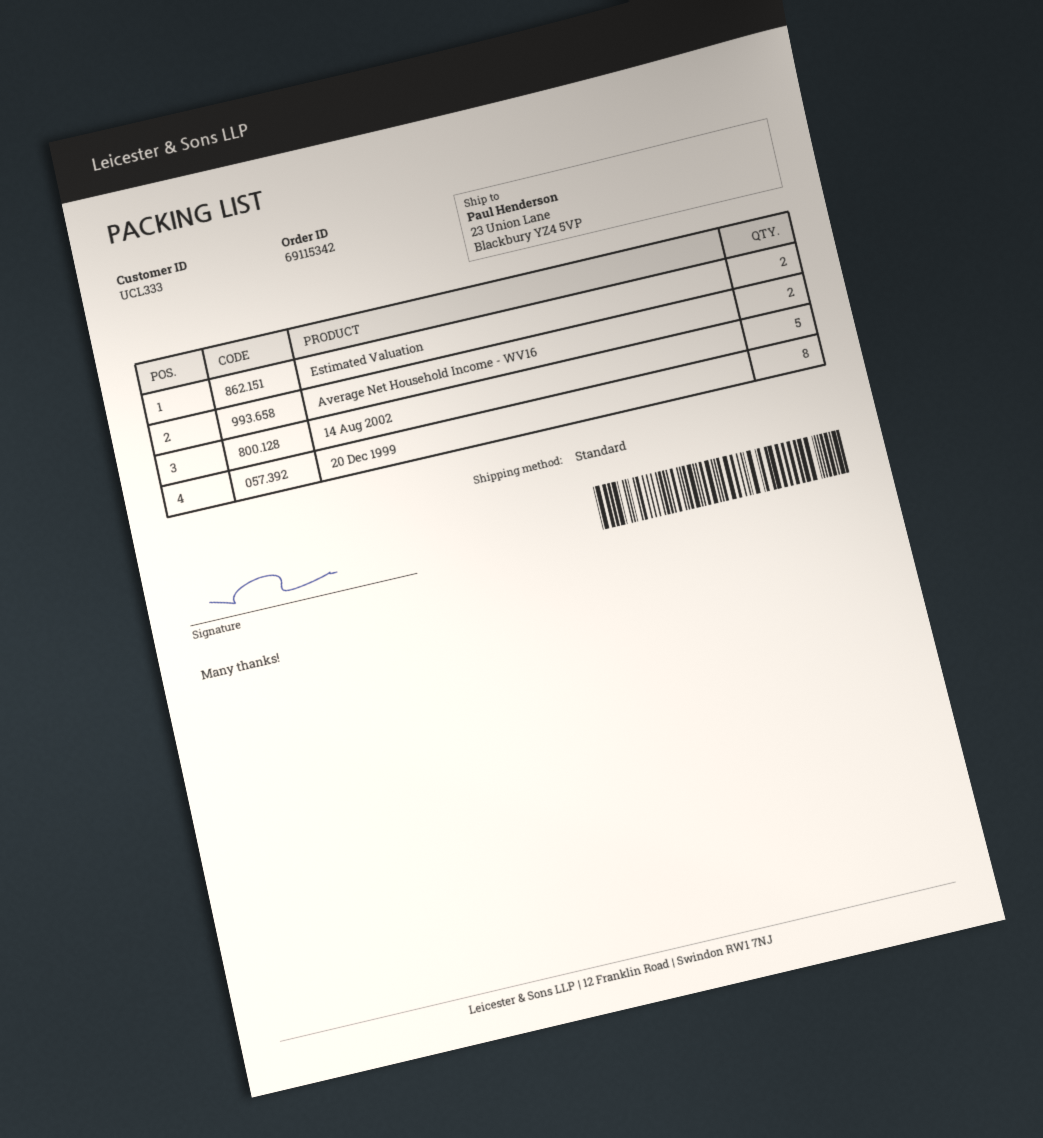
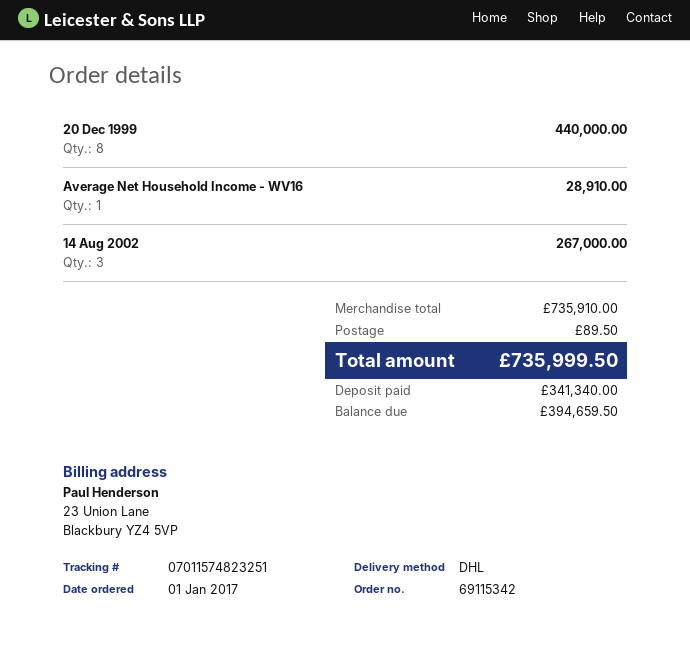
shipping method: standard -> DHL
Estimated Valuation: 2 -> none
Average Net Household Income - WV16: 2 -> 1
14 Aug 2002: 5 -> 3

